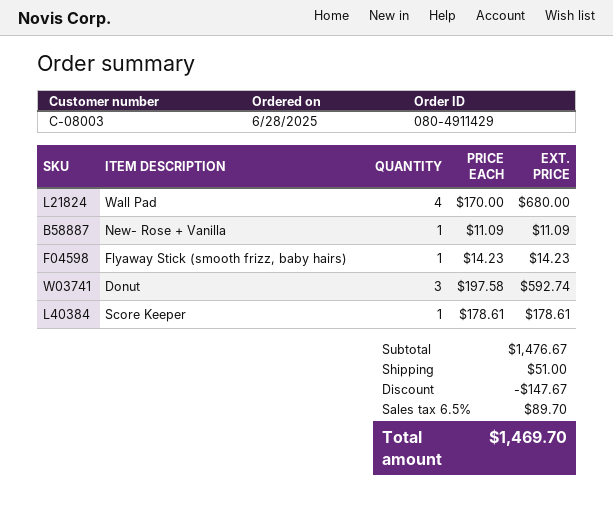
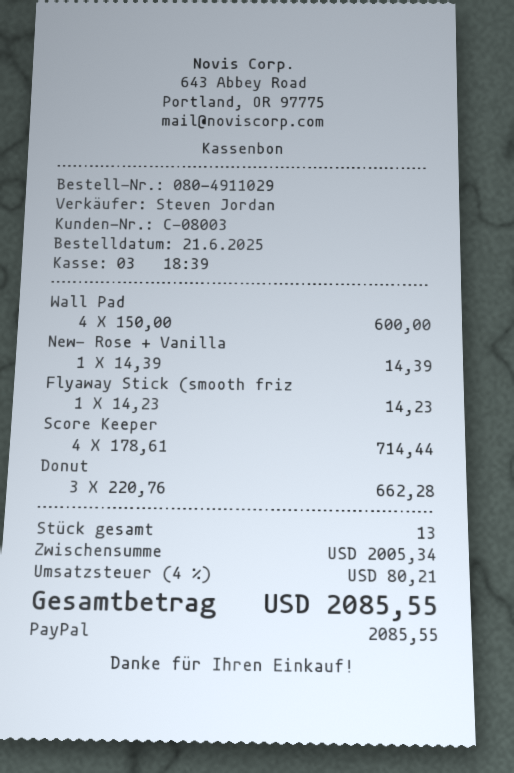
order number: 080-4911429 -> 080-4911029
order date: 2025-06-28 -> 2025-06-21
Wall Pad: 4 x 170.00 = 680.00 -> 4 x 150.00 = 600.00
New- Rose + Vanilla: 1 x 11.09 = 11.09 -> 1 x 14.39 = 14.39
Donut: 3 x 197.58 = 592.74 -> 3 x 220.76 = 662.28
Score Keeper: 1 x 178.61 = 178.61 -> 4 x 178.61 = 714.44
subtotal: 1476.67 -> 2005.34
discount: 147.67 -> none
shipping: 51.00 -> none
tax: 6.5% = 89.70 -> 4% = 80.21
total: 1469.70 -> 2085.55

